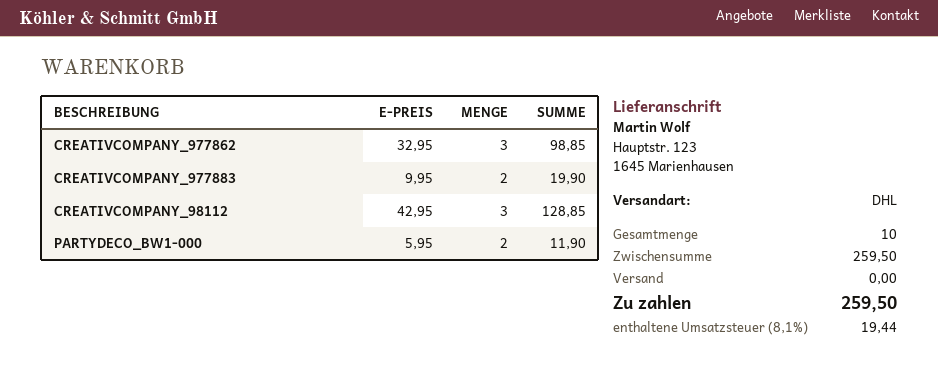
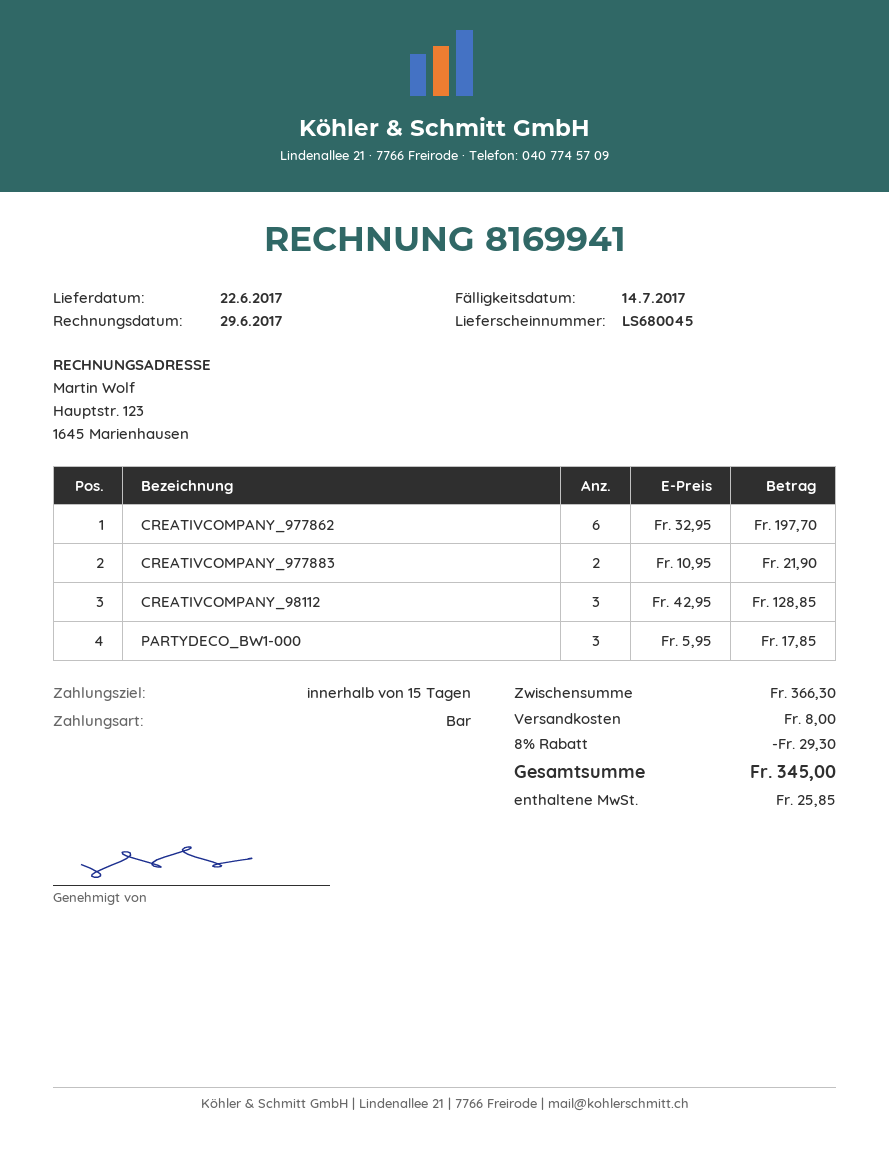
CREATIVCOMPANY_977862: 3 x 32.95 = 98.85 -> 6 x 32.95 = 197.70
CREATIVCOMPANY_977883: 2 x 9.95 = 19.90 -> 2 x 10.95 = 21.90
PARTYDECO_BW1-000: 2 x 5.95 = 11.90 -> 3 x 5.95 = 17.85
subtotal: 259.50 -> 366.30
discount: none -> 8% = 29.30
shipping: 0.00 -> 8.00
tax: 19.44 -> 25.85
total: 259.50 -> 345.00

